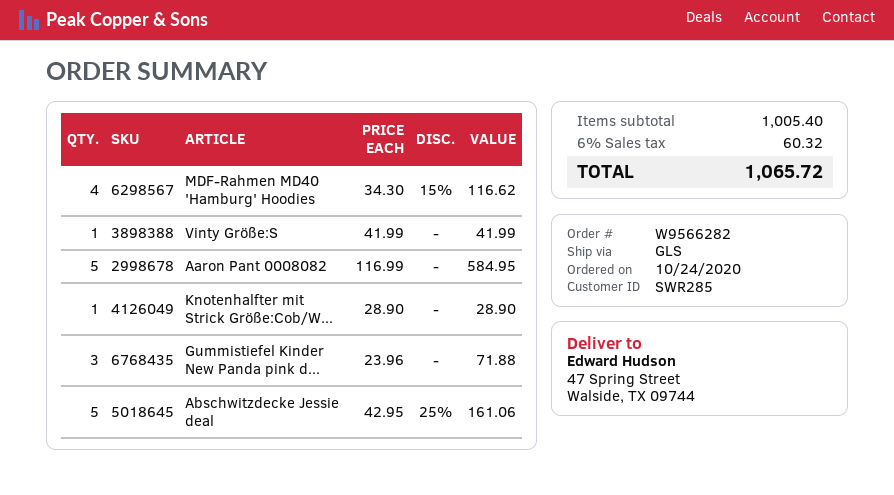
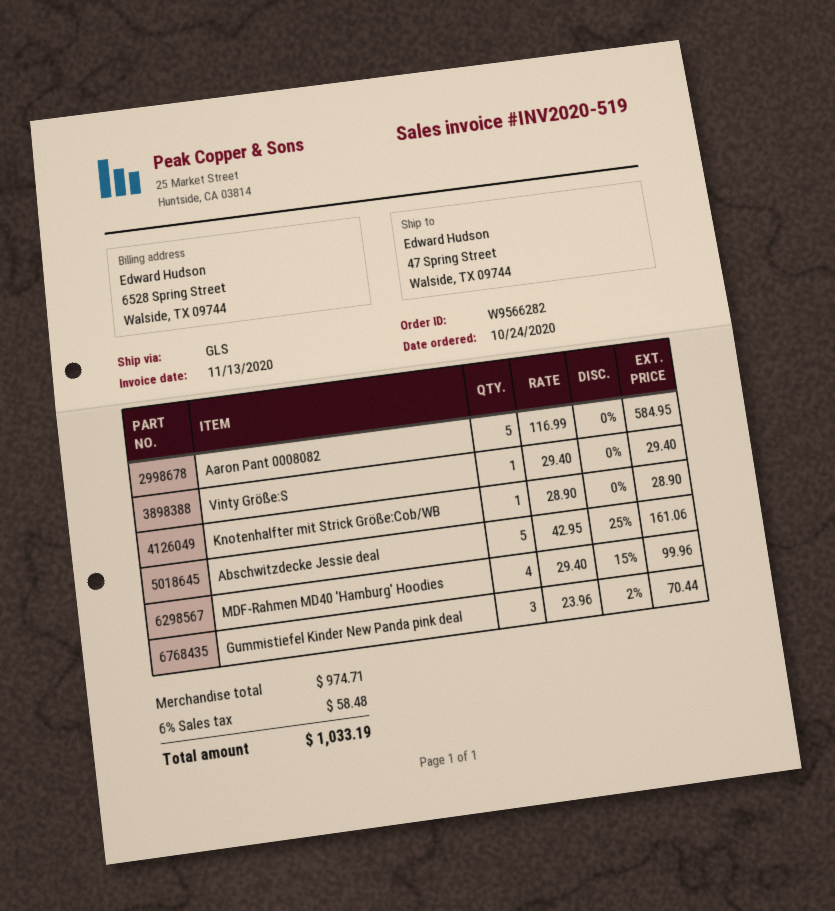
MDF-Rahmen MD40 'Hamburg' Hoodies: 4 x 34.30 - 15% = 116.62 -> 4 x 29.40 - 15% = 99.96
Vinty Größe:S: 1 x 41.99 = 41.99 -> 1 x 29.40 = 29.40
Gummistiefel Kinder New Panda pink d...: 3 x 23.96 = 71.88 -> 3 x 23.96 - 2% = 70.44
subtotal: 1005.40 -> 974.71
tax: 6% = 60.32 -> 6% = 58.48
total: 1065.72 -> 1033.19

